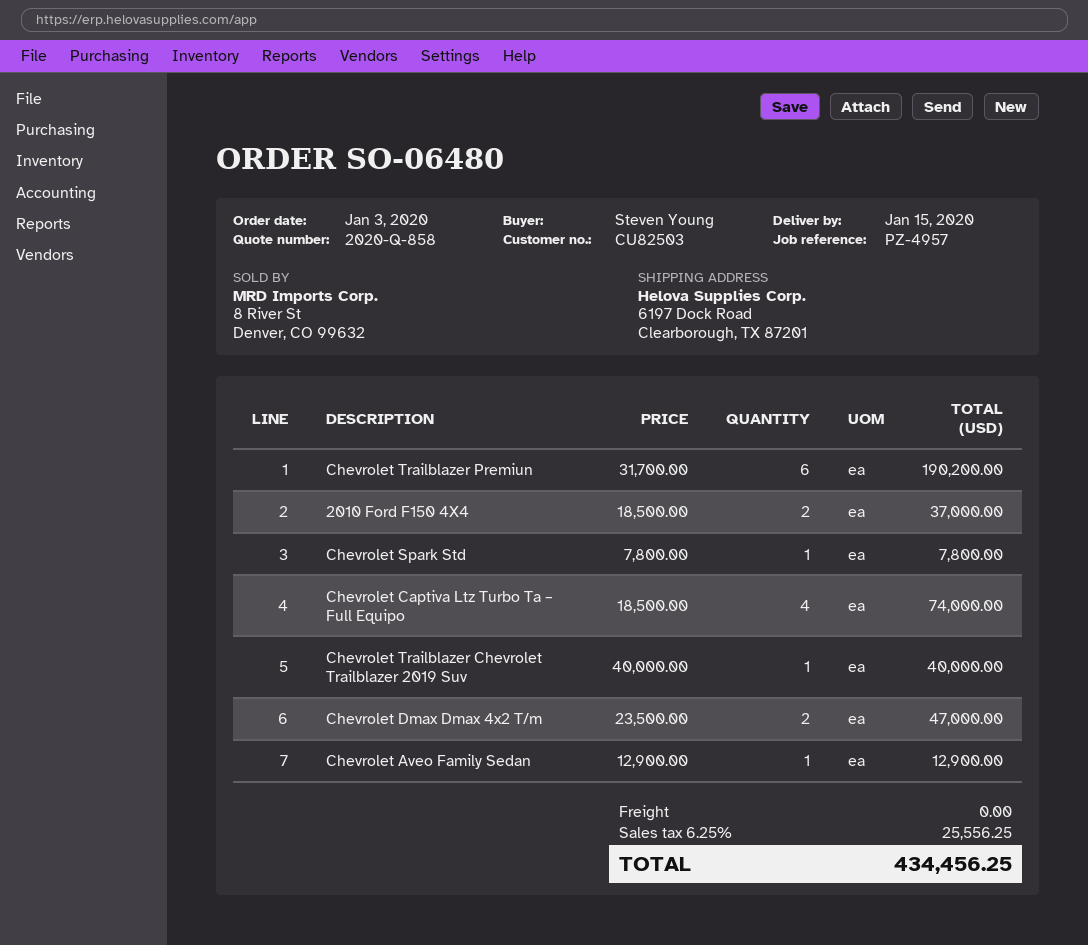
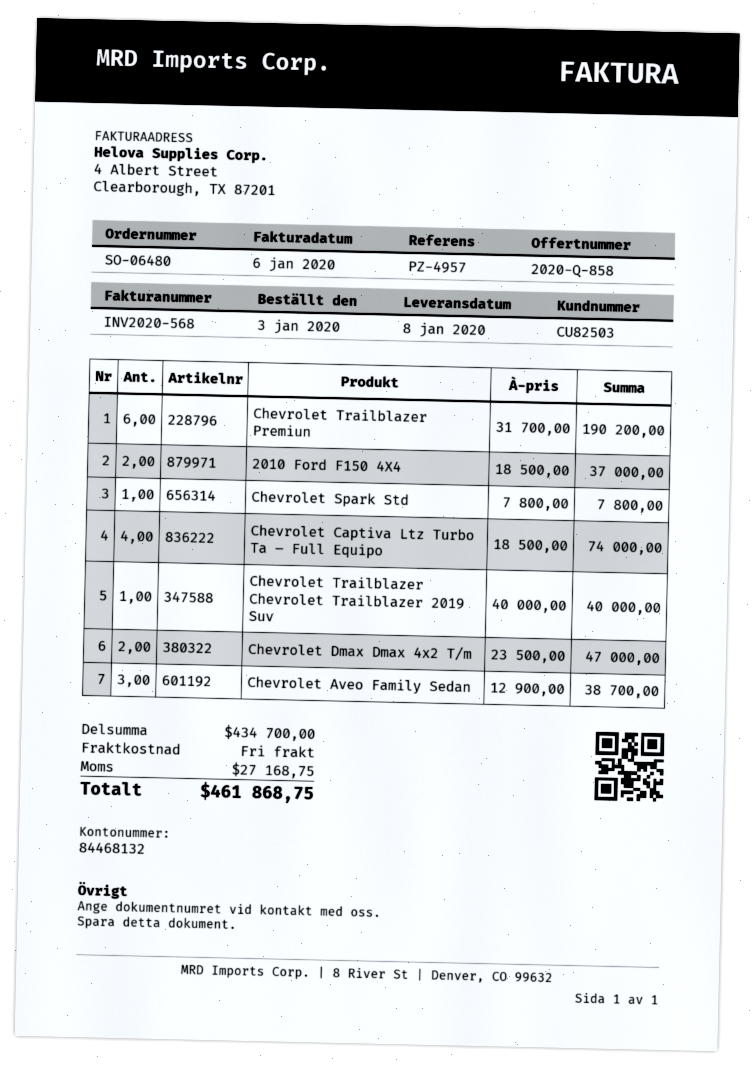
delivery date: 2020-01-15 -> 2020-01-08
Chevrolet Aveo Family Sedan: 1 x 12900.00 = 12900.00 -> 3 x 12900.00 = 38700.00
tax: 25556.25 -> 27168.75
total: 434456.25 -> 461868.75

